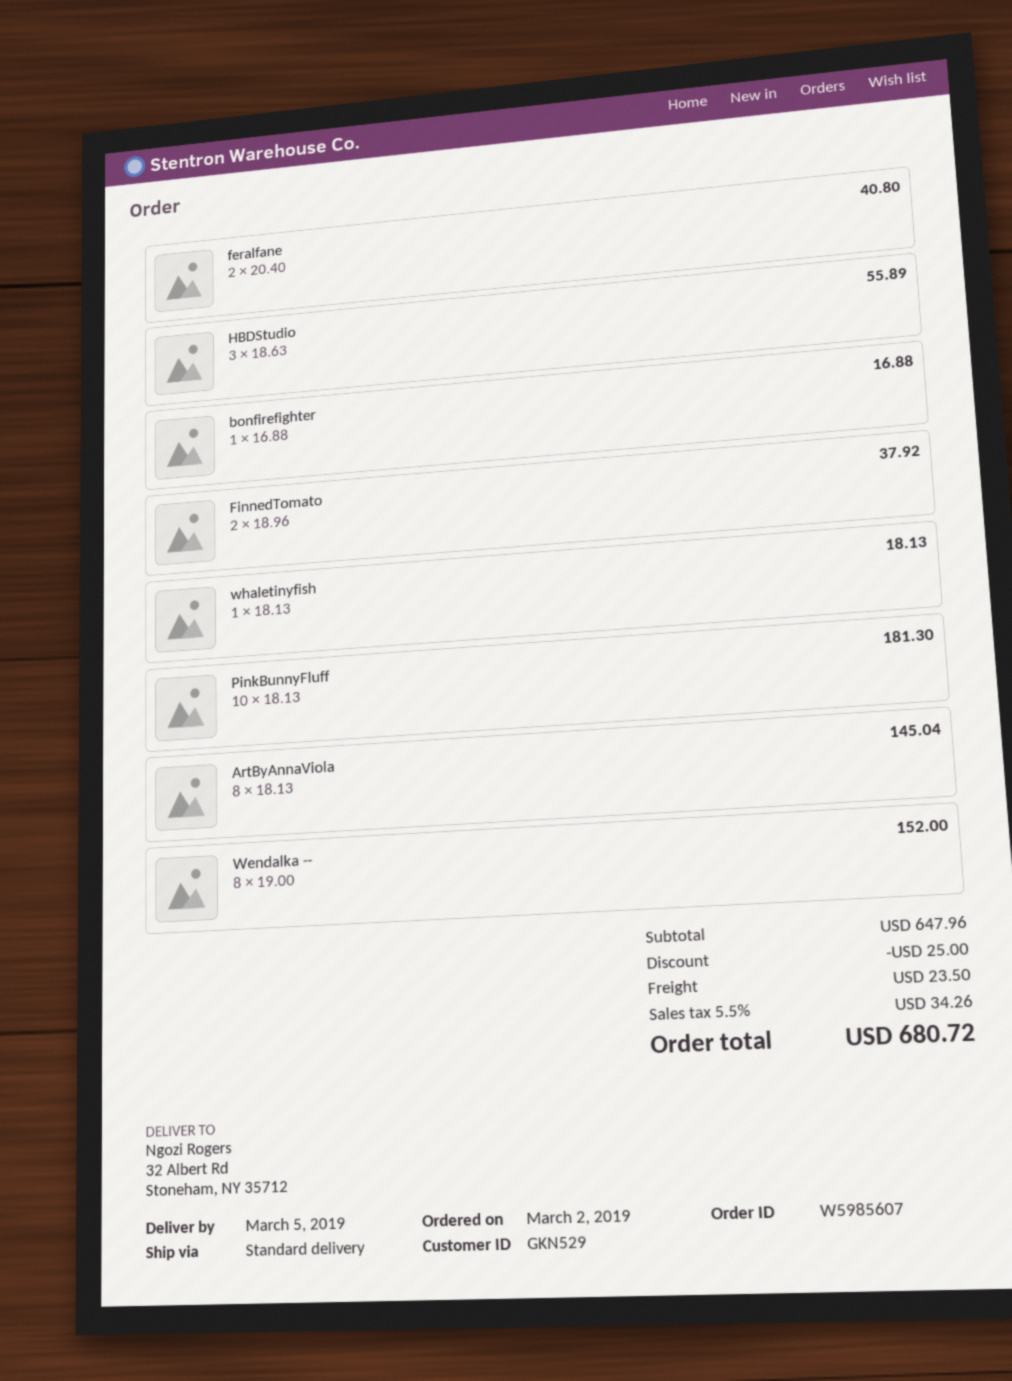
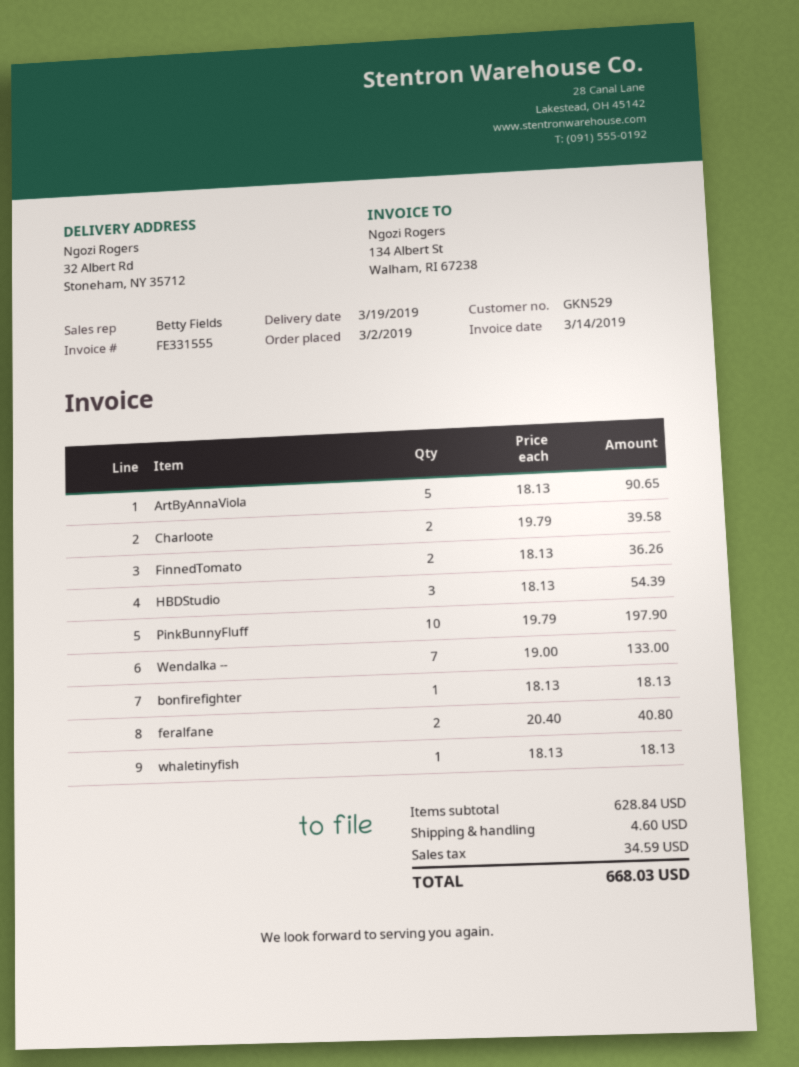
delivery date: 2019-03-05 -> 2019-03-19
HBDStudio: 3 x 18.63 = 55.89 -> 3 x 18.13 = 54.39
bonfirefighter: 1 x 16.88 = 16.88 -> 1 x 18.13 = 18.13
FinnedTomato: 2 x 18.96 = 37.92 -> 2 x 18.13 = 36.26
PinkBunnyFluff: 10 x 18.13 = 181.30 -> 10 x 19.79 = 197.90
ArtByAnnaViola: 8 x 18.13 = 145.04 -> 5 x 18.13 = 90.65
Wendalka --: 8 x 19.00 = 152.00 -> 7 x 19.00 = 133.00
Charloote: none -> 2 x 19.79 = 39.58
subtotal: 647.96 -> 628.84
discount: 25.00 -> none
shipping: 23.50 -> 4.60
tax: 34.26 -> 34.59
total: 680.72 -> 668.03

